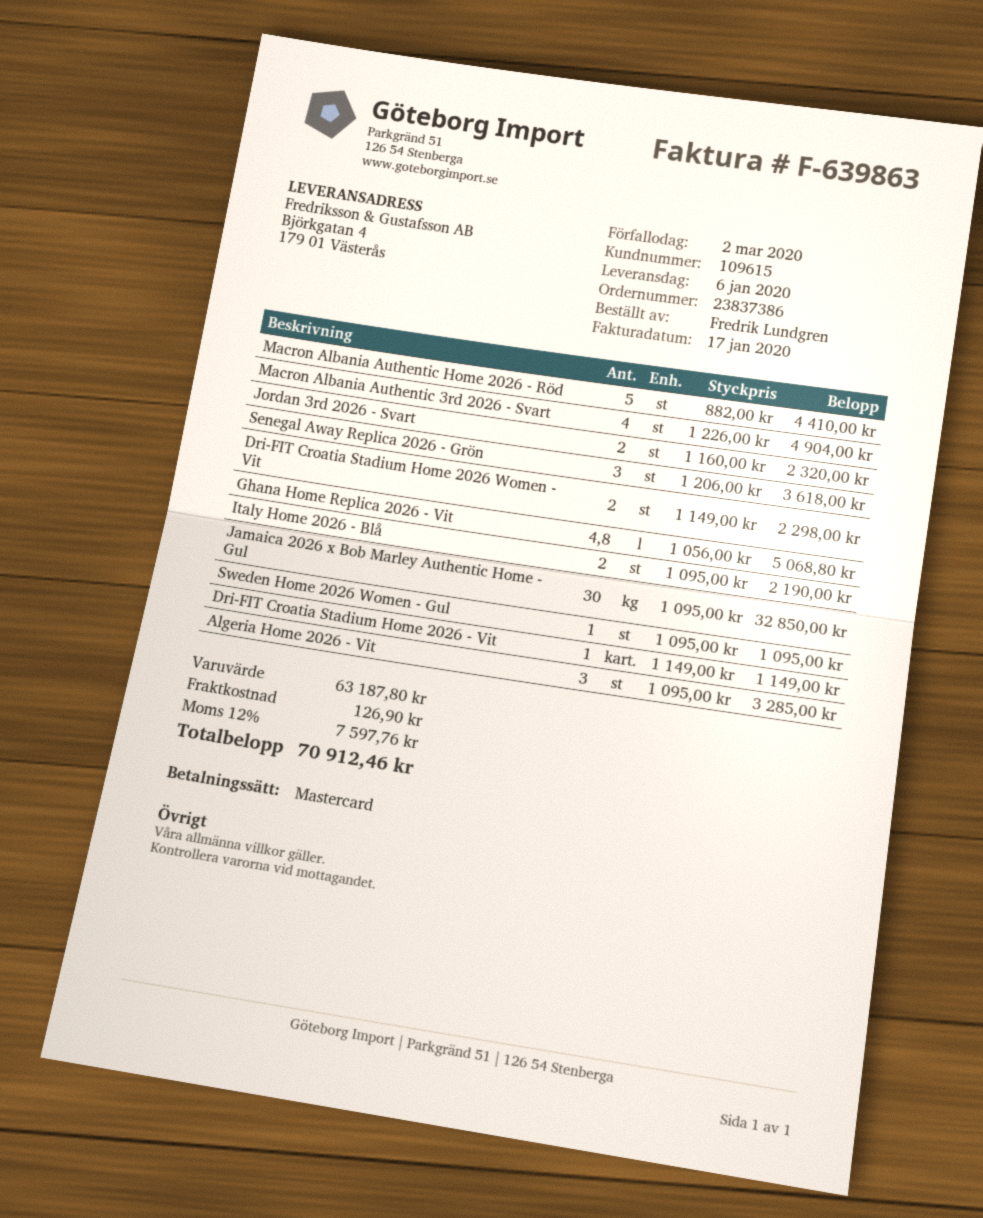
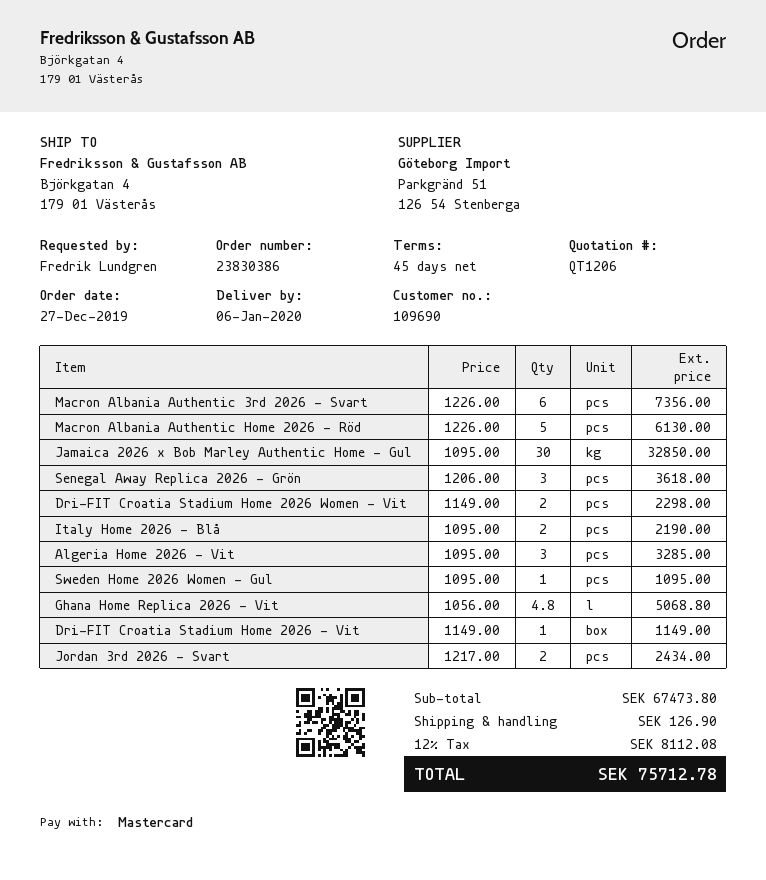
order number: 23837386 -> 23830386
customer number: 109615 -> 109690
Macron Albania Authentic Home 2026 - Röd: 5 x 882.00 = 4410.00 -> 5 x 1226.00 = 6130.00
Macron Albania Authentic 3rd 2026 - Svart: 4 x 1226.00 = 4904.00 -> 6 x 1226.00 = 7356.00
Jordan 3rd 2026 - Svart: 2 x 1160.00 = 2320.00 -> 2 x 1217.00 = 2434.00
subtotal: 63187.80 -> 67473.80
tax: 12% = 7597.76 -> 12% = 8112.08
total: 70912.46 -> 75712.78

